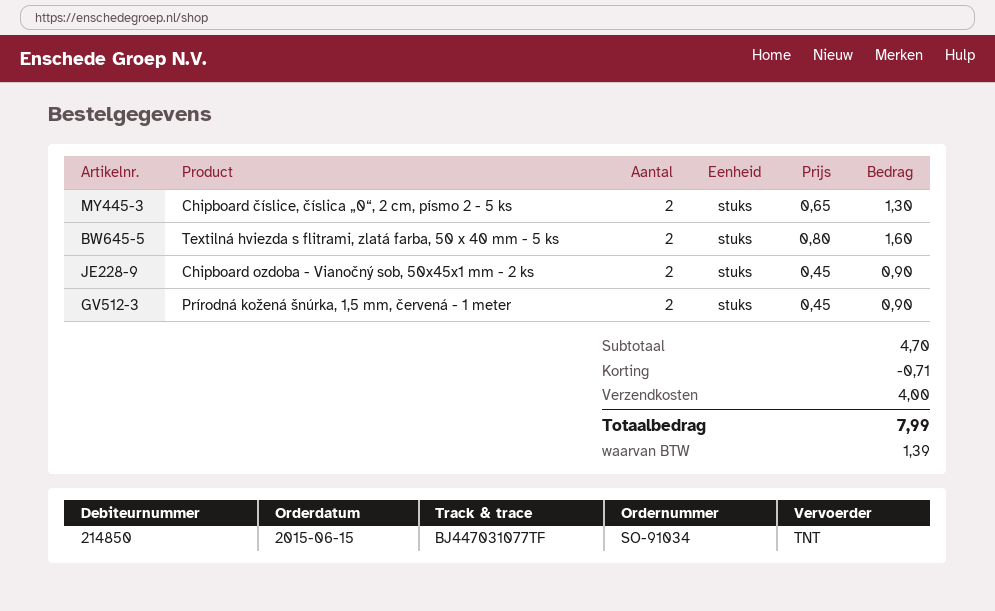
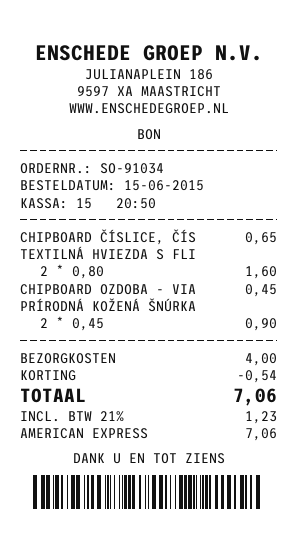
Chipboard číslice, číslica „0“, 2 cm, písmo 2 - 5 ks: 2 x 0.65 = 1.30 -> 1 x 0.65 = 0.65
Chipboard ozdoba - Vianočný sob, 50x45x1 mm - 2 ks: 2 x 0.45 = 0.90 -> 1 x 0.45 = 0.45
discount: 0.71 -> 0.54
tax: 1.39 -> 1.23
total: 7.99 -> 7.06

